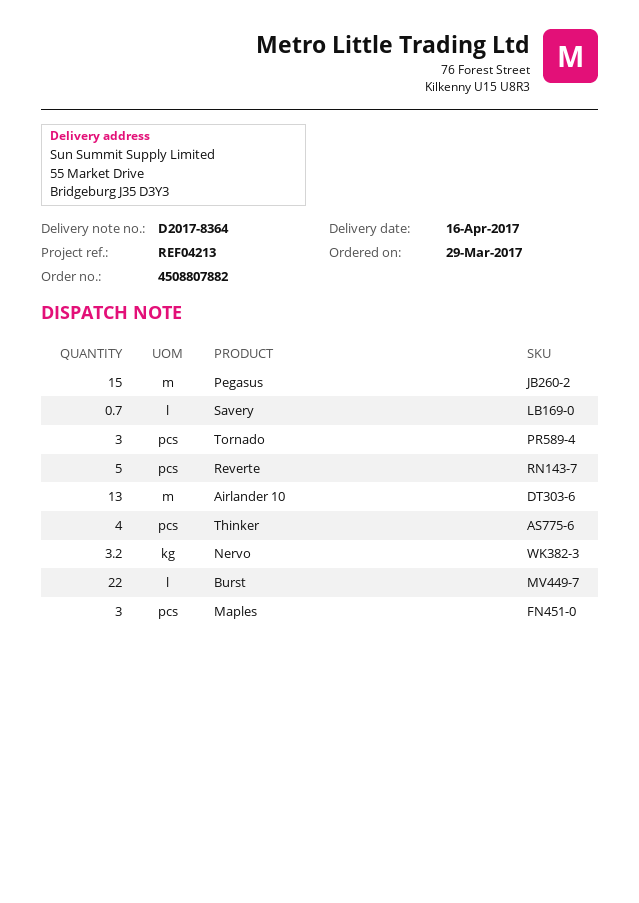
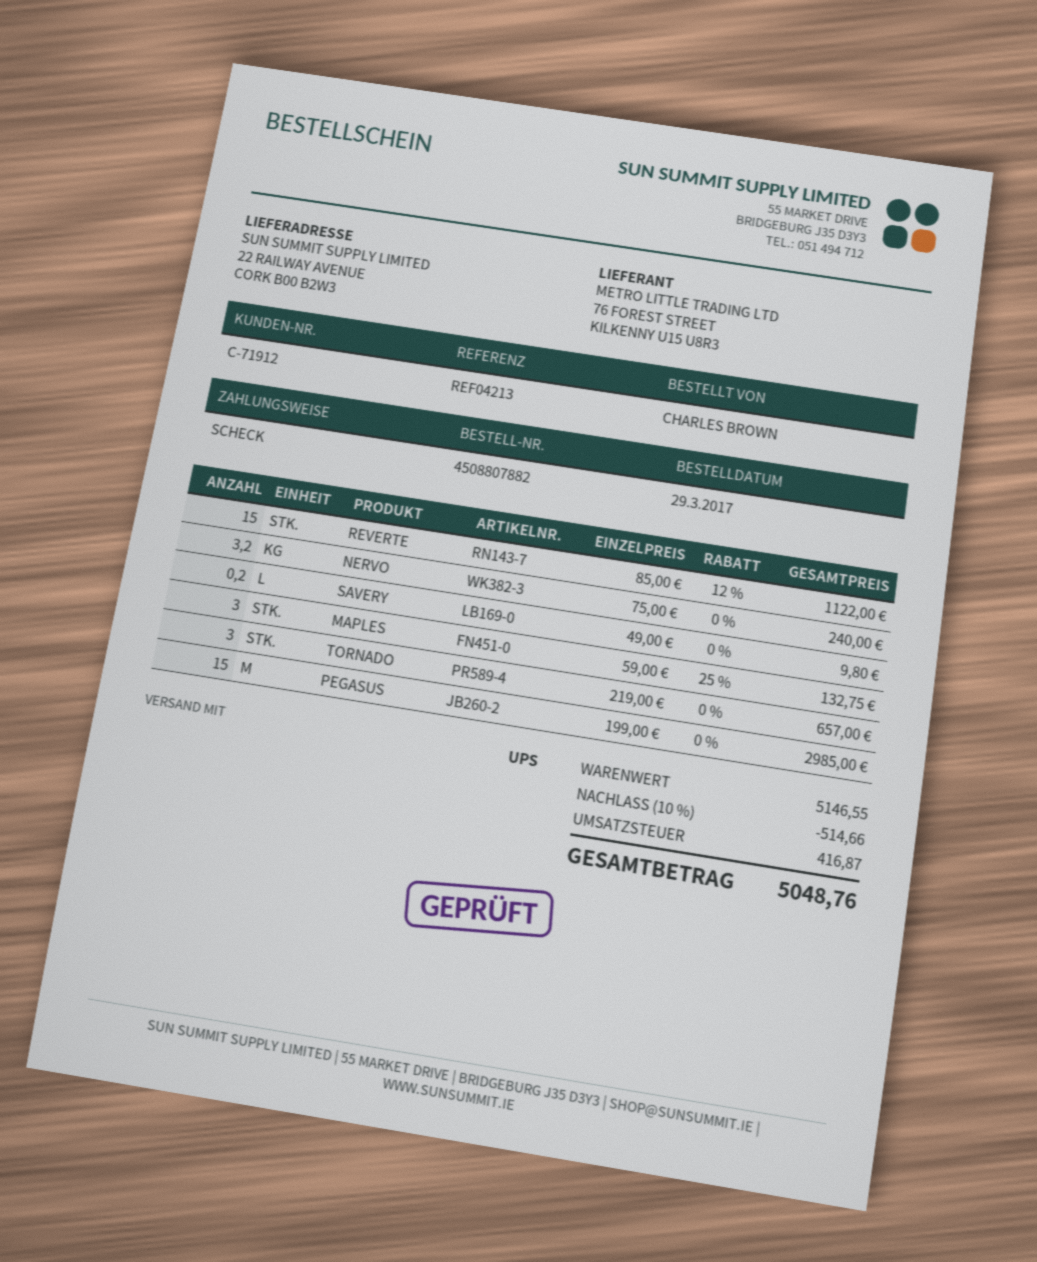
ship to: 55 Market Drive, Bridgeburg J35 D3Y3 -> 22 RAILWAY AVENUE, CORK B00 B2W3
Savery: 0.7 -> 0.2
Reverte: 5 -> 15
Airlander 10: 13 -> none
Thinker: 4 -> none
Burst: 22 -> none

